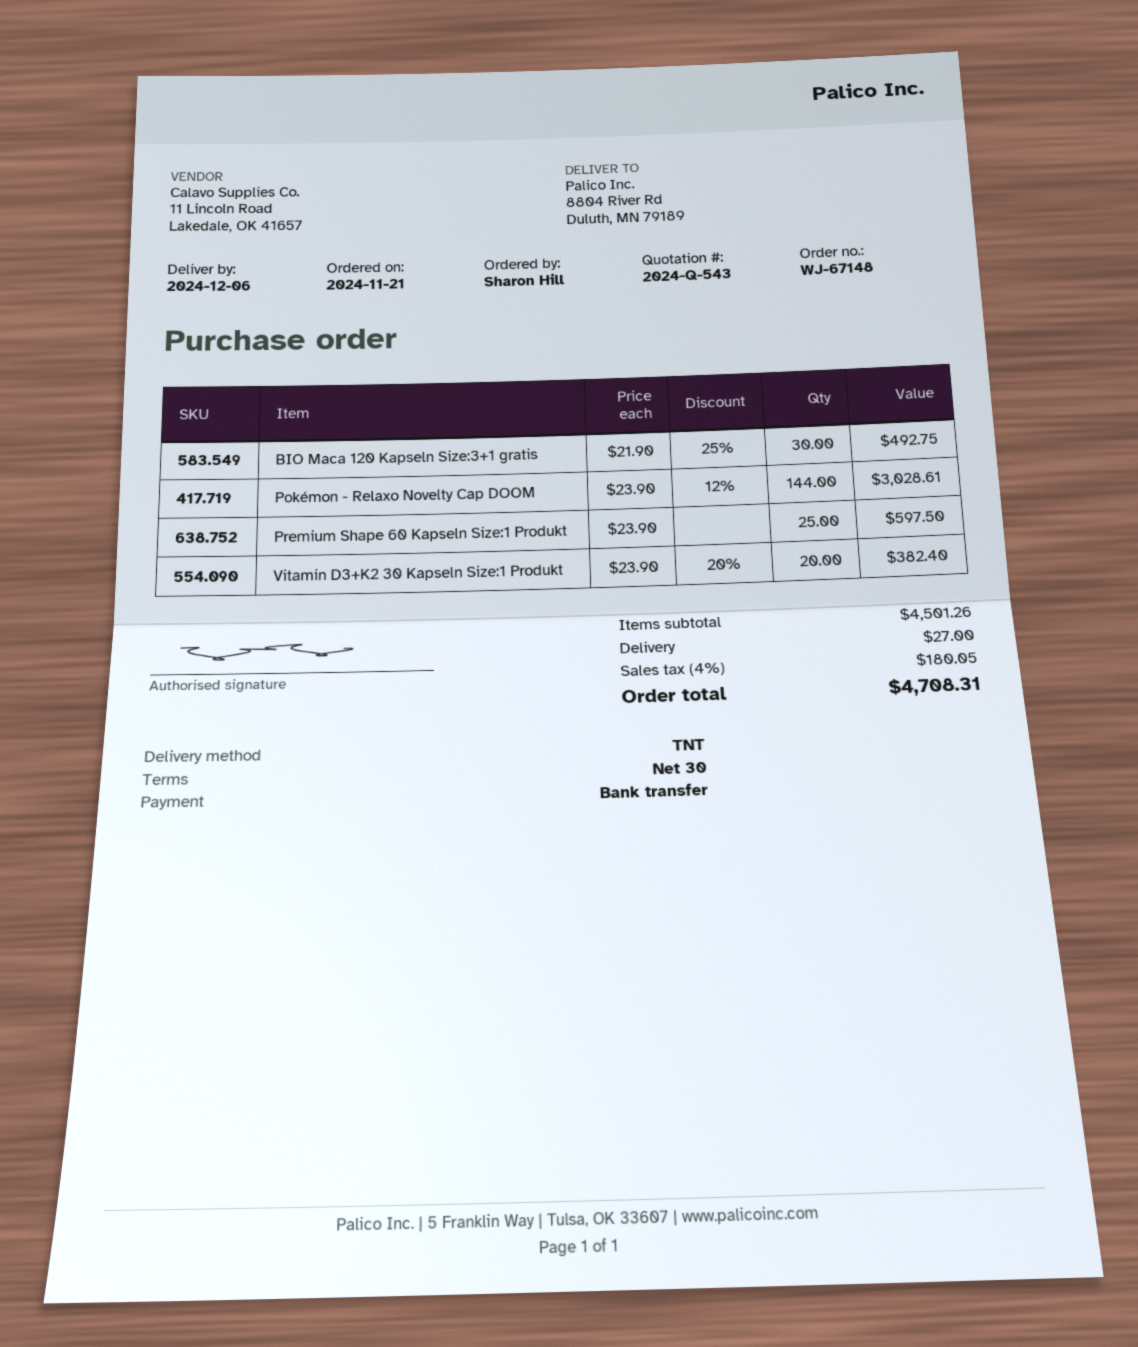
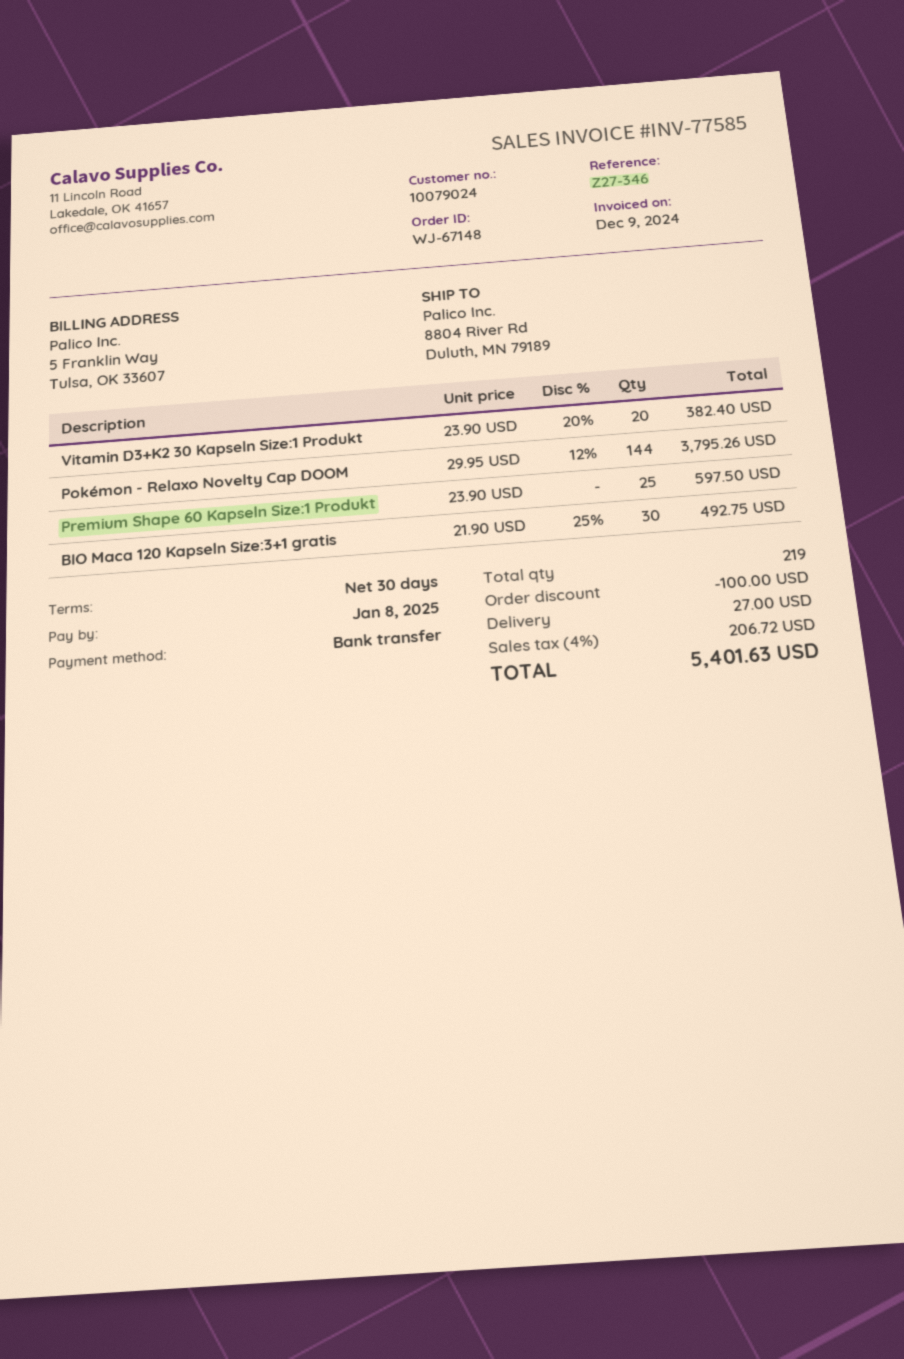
Pokémon - Relaxo Novelty Cap DOOM: 144 x 23.90 - 12% = 3028.61 -> 144 x 29.95 - 12% = 3795.26
discount: none -> 100.00
tax: 4% = 180.05 -> 4% = 206.72
total: 4708.31 -> 5401.63

